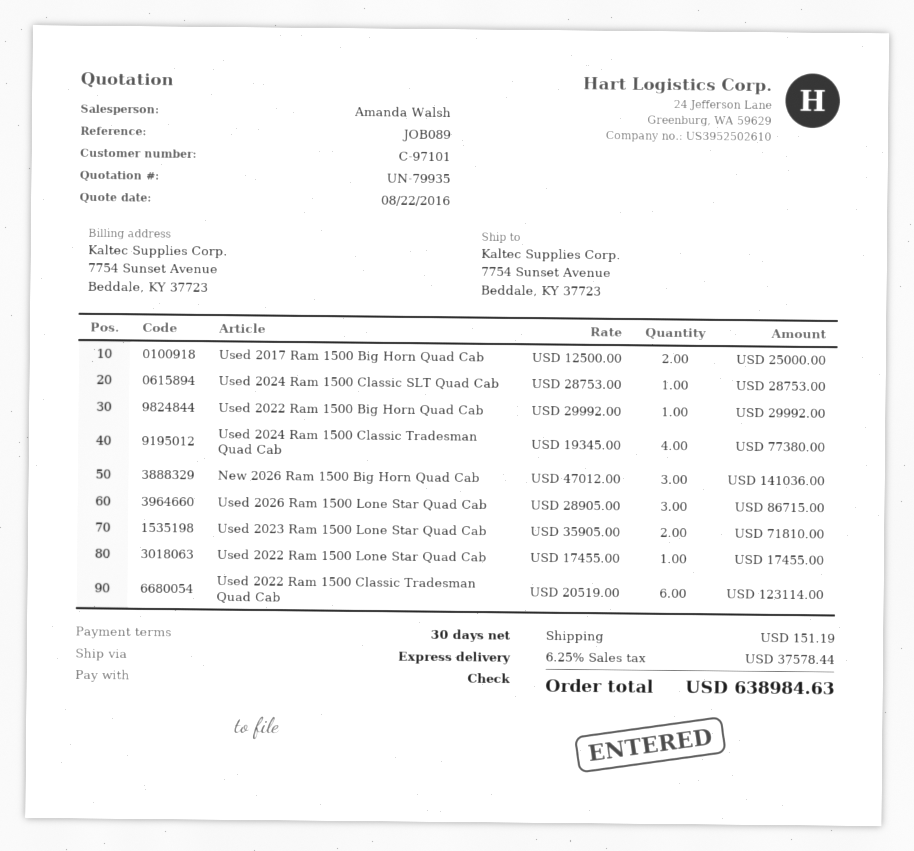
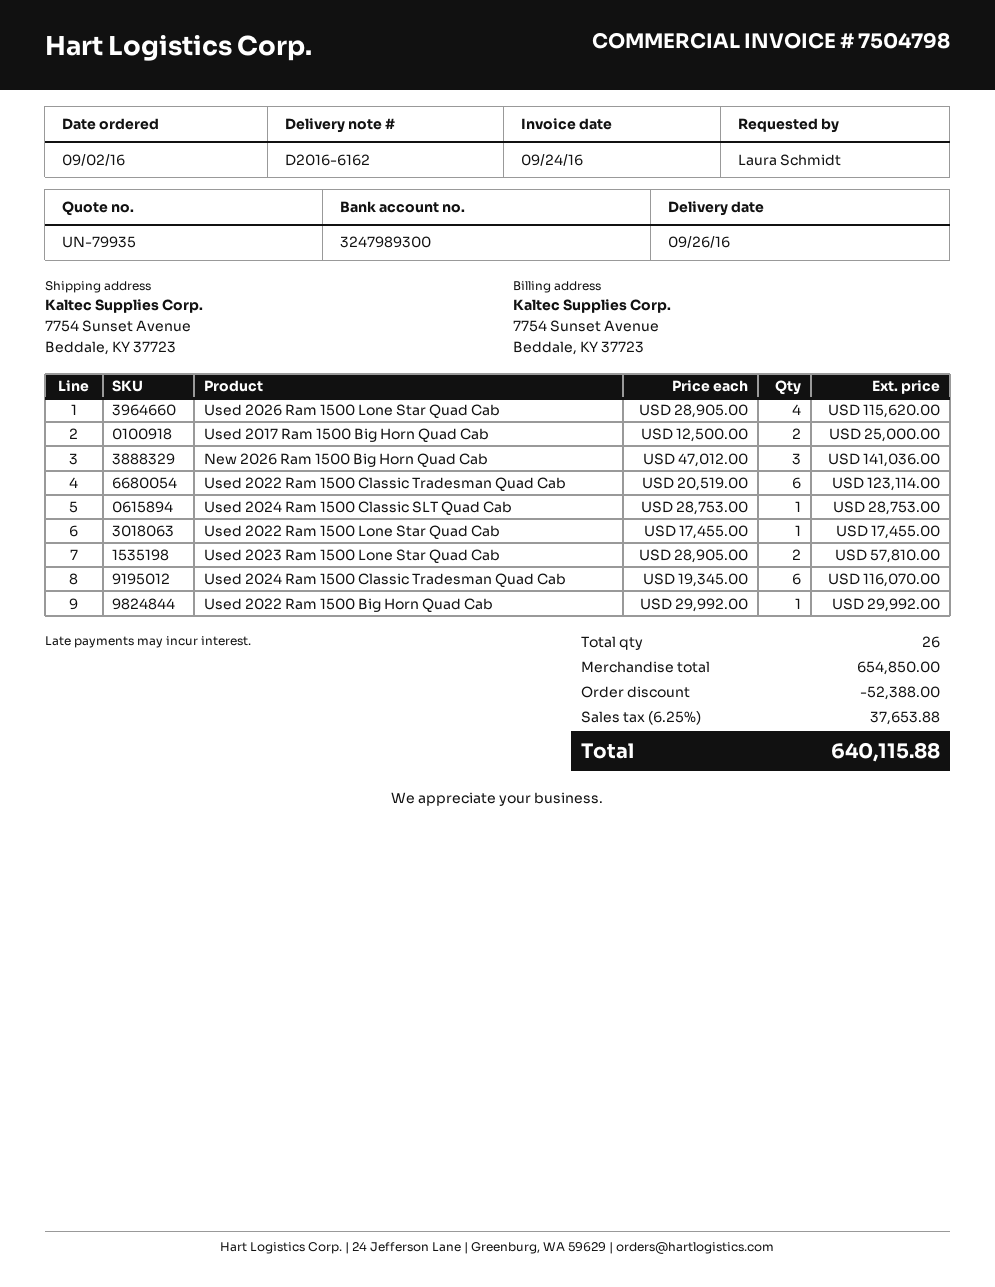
Used 2024 Ram 1500 Classic Tradesman Quad Cab: 4 x 19345.00 = 77380.00 -> 6 x 19345.00 = 116070.00
Used 2026 Ram 1500 Lone Star Quad Cab: 3 x 28905.00 = 86715.00 -> 4 x 28905.00 = 115620.00
Used 2023 Ram 1500 Lone Star Quad Cab: 2 x 35905.00 = 71810.00 -> 2 x 28905.00 = 57810.00
discount: none -> 52388.00
shipping: 151.19 -> none
tax: 6.25% = 37578.44 -> 6.25% = 37653.88
total: 638984.63 -> 640115.88

